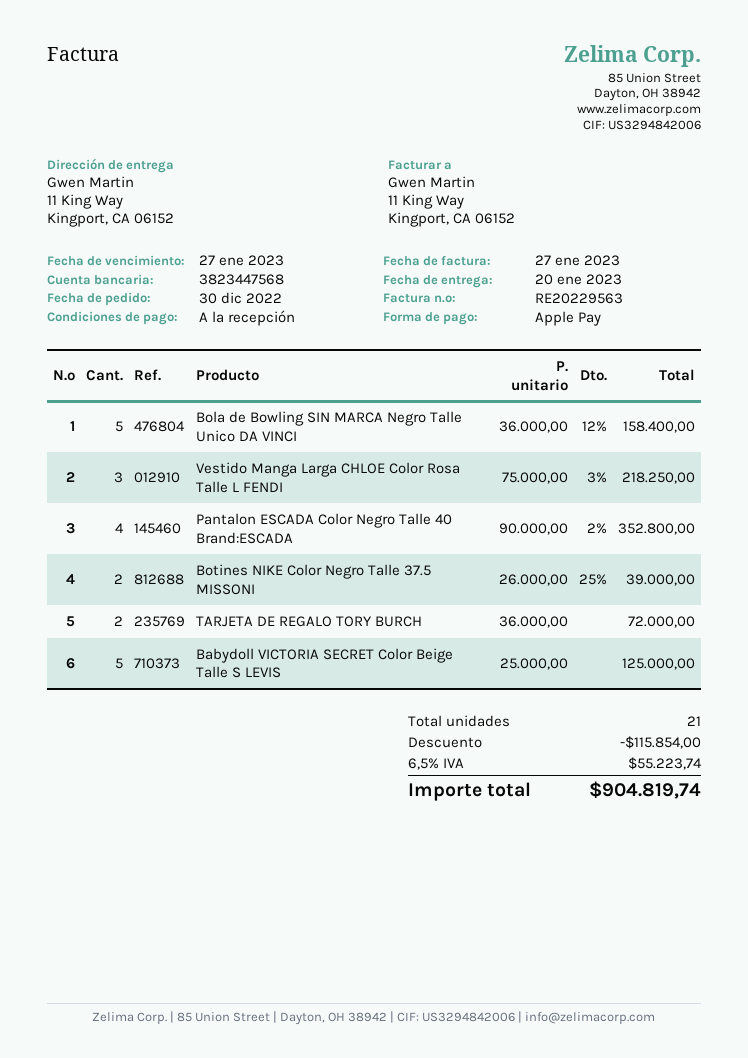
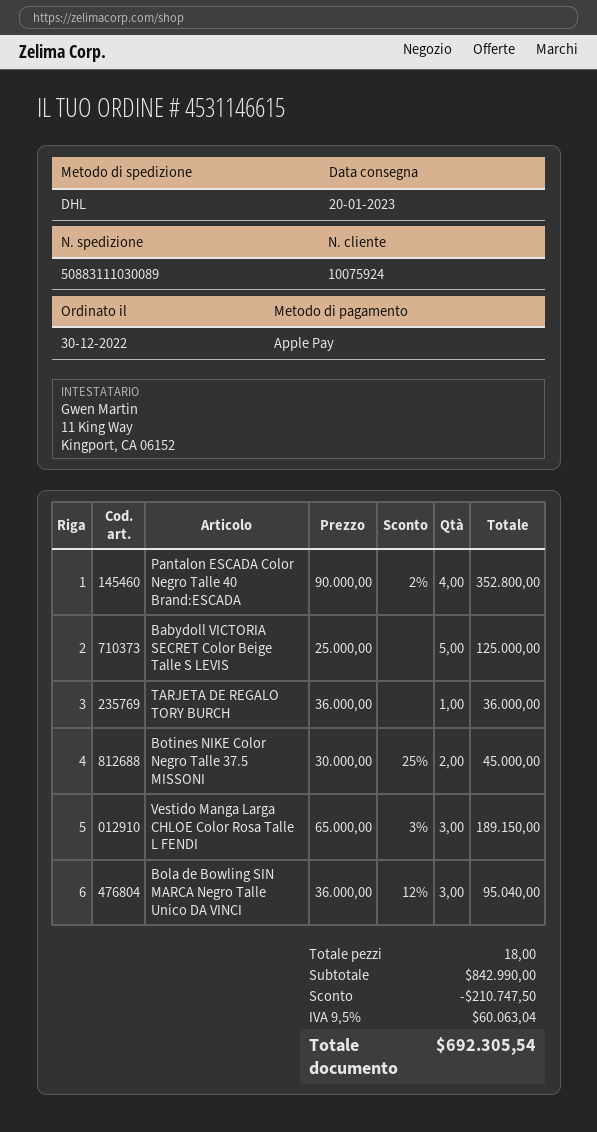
Bola de Bowling SIN MARCA Negro Talle Unico DA VINCI: 5 x 36000.00 - 12% = 158400.00 -> 3 x 36000.00 - 12% = 95040.00
Vestido Manga Larga CHLOE Color Rosa Talle L FENDI: 3 x 75000.00 - 3% = 218250.00 -> 3 x 65000.00 - 3% = 189150.00
Botines NIKE Color Negro Talle 37.5 MISSONI: 2 x 26000.00 - 25% = 39000.00 -> 2 x 30000.00 - 25% = 45000.00
TARJETA DE REGALO TORY BURCH: 2 x 36000.00 = 72000.00 -> 1 x 36000.00 = 36000.00
total quantity: 21 -> 18
discount: 115854.00 -> 210747.50
tax: 6.5% = 55223.74 -> 9.5% = 60063.04
total: 904819.74 -> 692305.54

